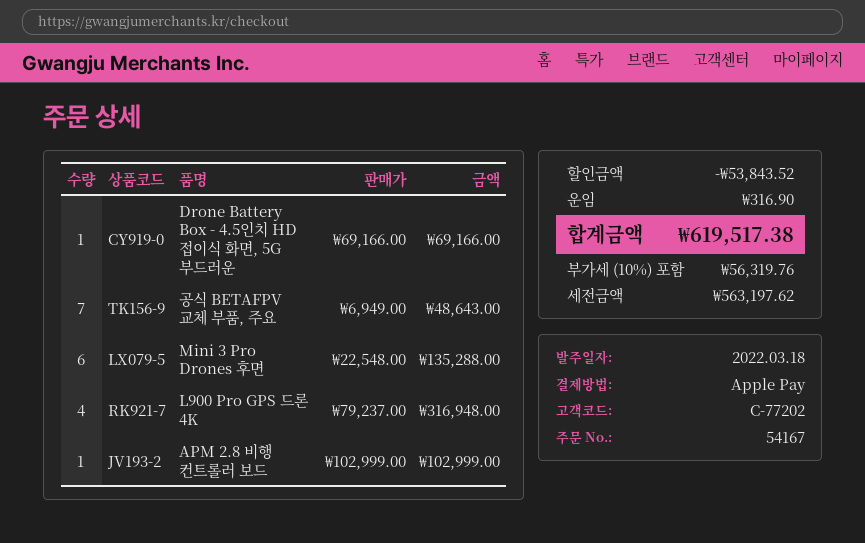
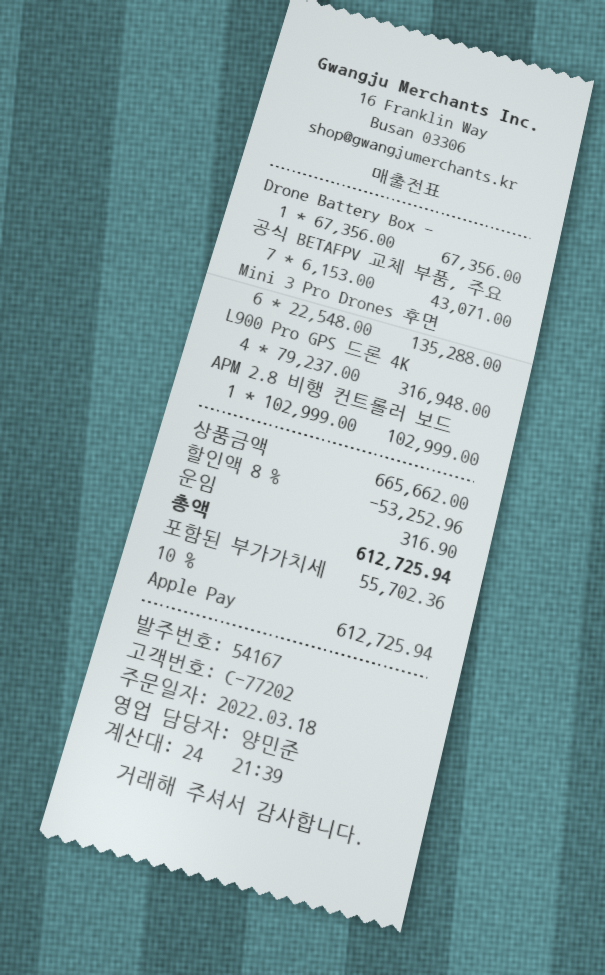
Drone Battery Box - 4.5인치 HD 접이식 화면, 5G 부드러운: 1 x 69166.00 = 69166.00 -> 1 x 67356.00 = 67356.00
공식 BETAFPV 교체 부품, 주요: 7 x 6949.00 = 48643.00 -> 7 x 6153.00 = 43071.00
discount: 53843.52 -> 53252.96
tax: 10% = 56319.76 -> 10% = 55702.36
total: 619517.38 -> 612725.94

